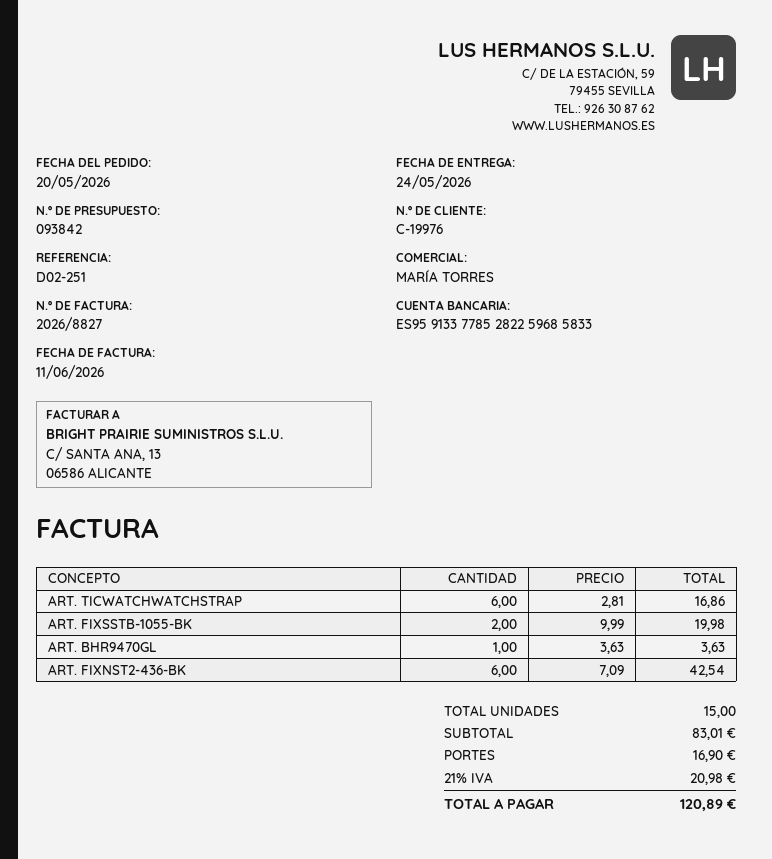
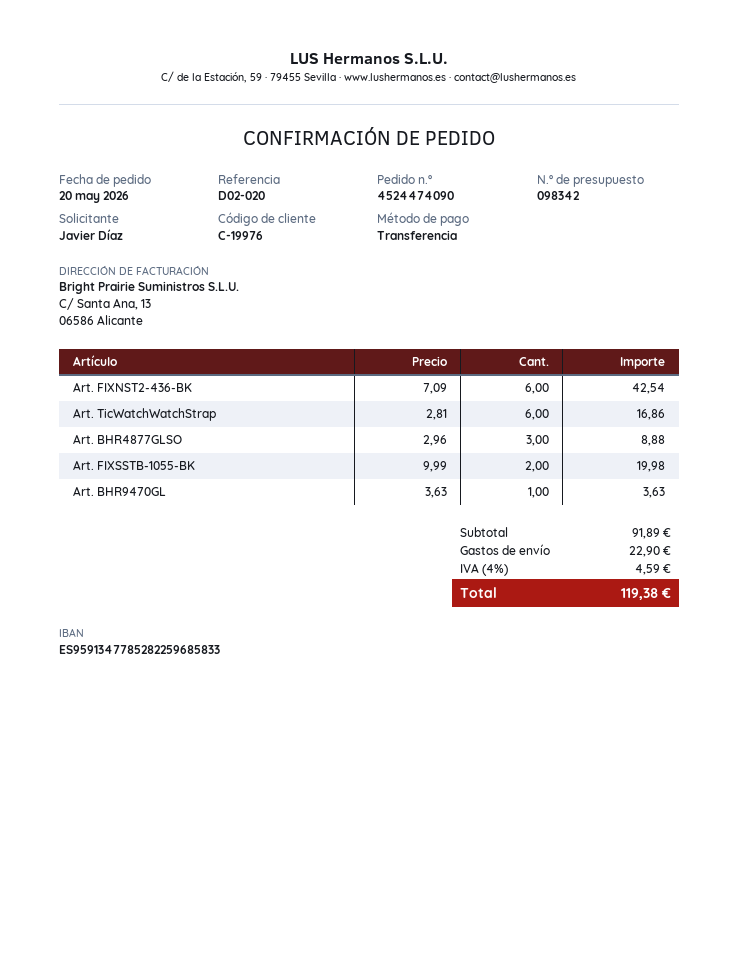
quote number: 093842 -> 098342
reference: D02-251 -> D02-020
bank account: ES9591337785282259685833 -> ES9591347785282259685833
Art. BHR4877GLSO: none -> 3 x 2.96 = 8.88
subtotal: 83.01 -> 91.89
shipping: 16.90 -> 22.90
tax: 21% = 20.98 -> 4% = 4.59
total: 120.89 -> 119.38

